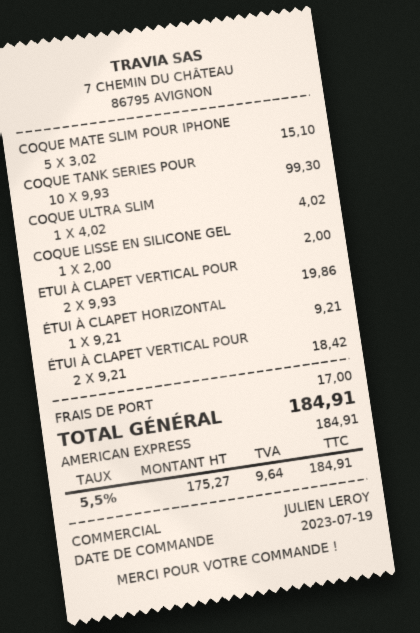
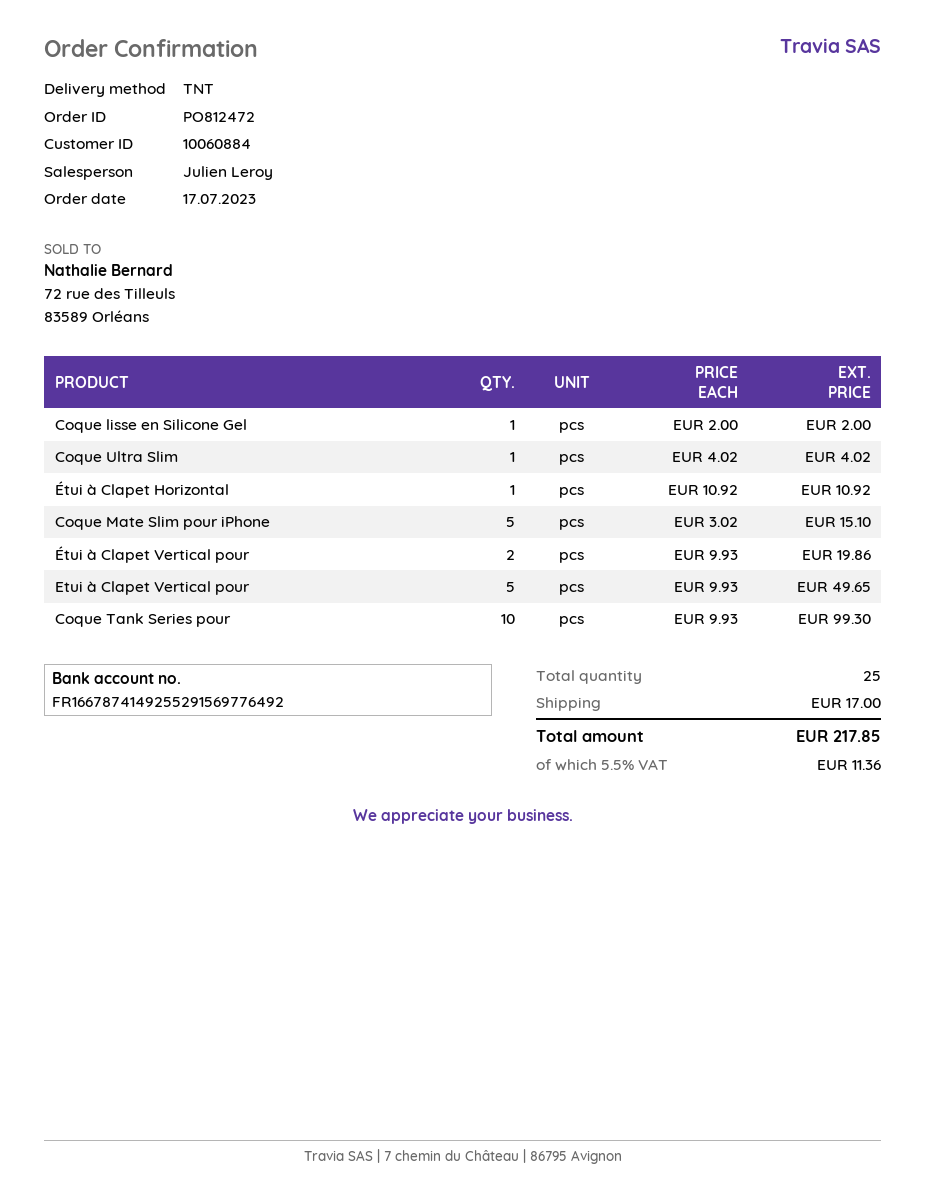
order date: 2023-07-19 -> 2023-07-17
ETUI À CLAPET VERTICAL POUR: 2 x 9.93 = 19.86 -> 5 x 9.93 = 49.65
ÉTUI À CLAPET HORIZONTAL: 1 x 9.21 = 9.21 -> 1 x 10.92 = 10.92
ÉTUI À CLAPET VERTICAL POUR: 2 x 9.21 = 18.42 -> 2 x 9.93 = 19.86
tax: 5.5% = 9.64 -> 5.5% = 11.36
total: 184.91 -> 217.85

